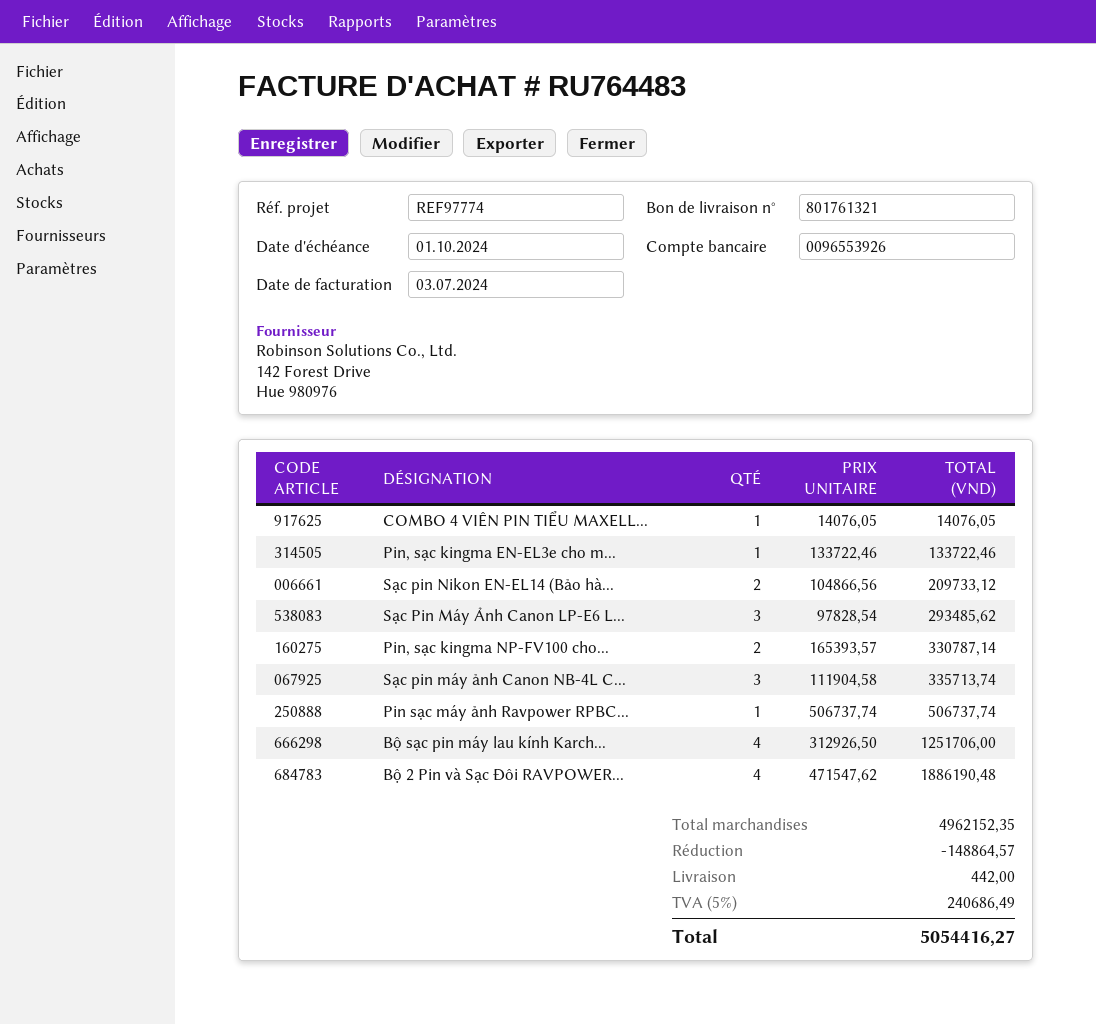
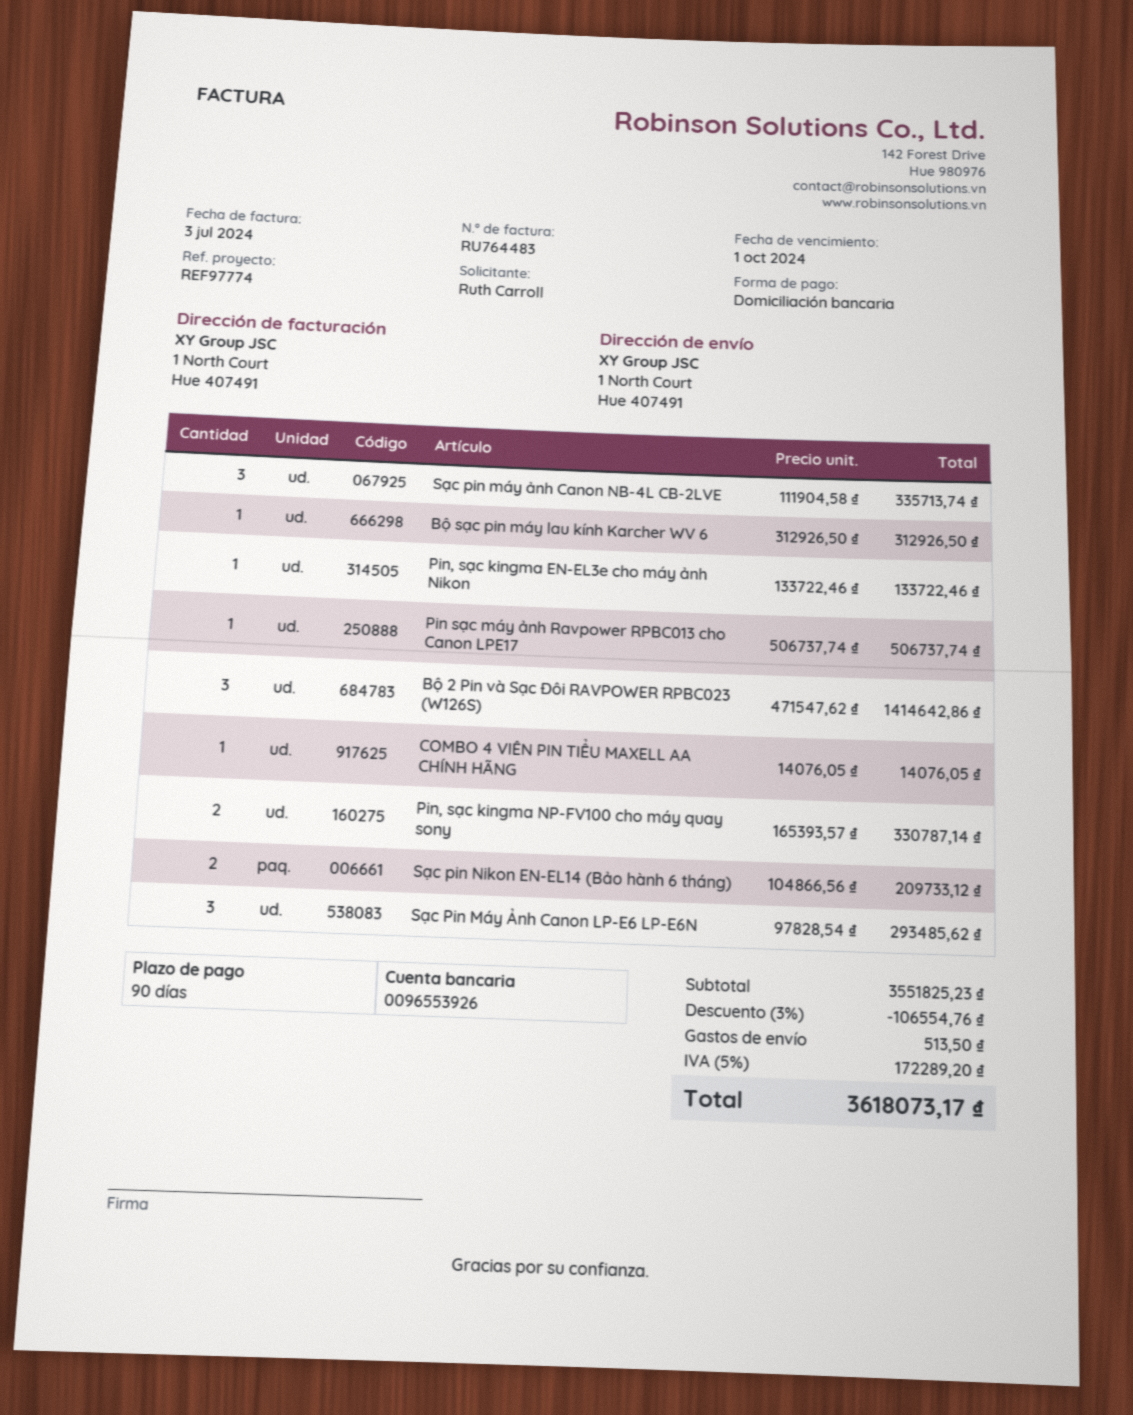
Bộ sạc pin máy lau kính Karch...: 4 x 312926.50 = 1251706.00 -> 1 x 312926.50 = 312926.50
Bộ 2 Pin và Sạc Đôi RAVPOWER...: 4 x 471547.62 = 1886190.48 -> 3 x 471547.62 = 1414642.86
subtotal: 4962152.35 -> 3551825.23
discount: 148864.57 -> 106554.76
shipping: 442.00 -> 513.50
tax: 5% = 240686.49 -> 5% = 172289.20
total: 5054416.27 -> 3618073.17

